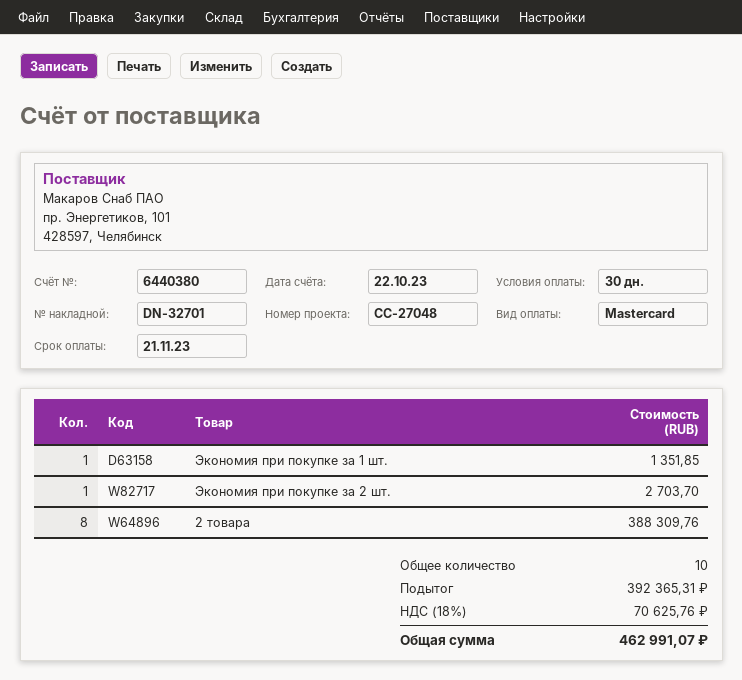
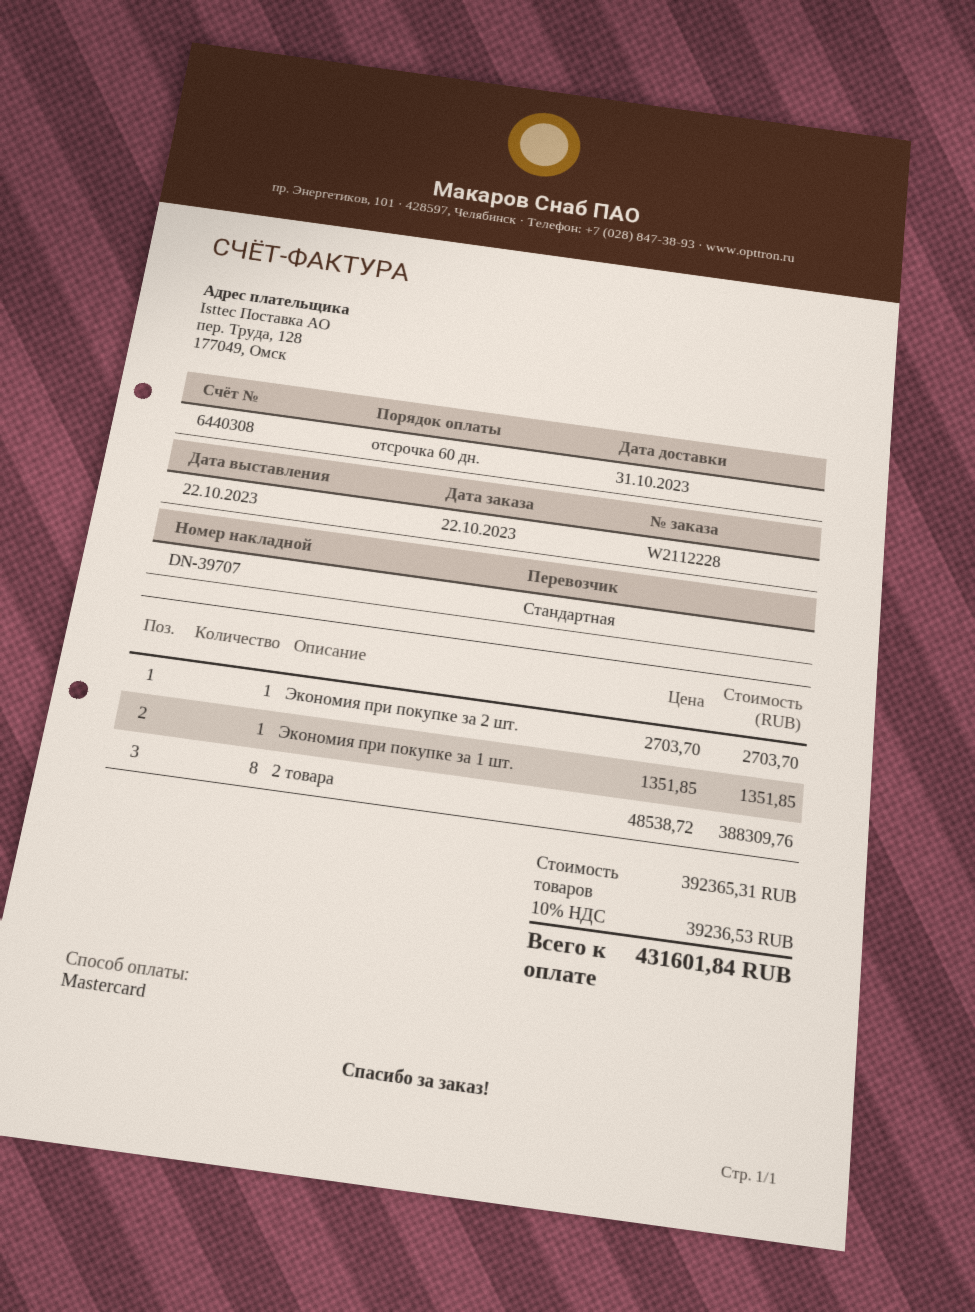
delivery note number: DN-32701 -> DN-39707
invoice number: 6440380 -> 6440308
payment terms: 30 days -> 60 days
tax: 18% = 70625.76 -> 10% = 39236.53
total: 462991.07 -> 431601.84

